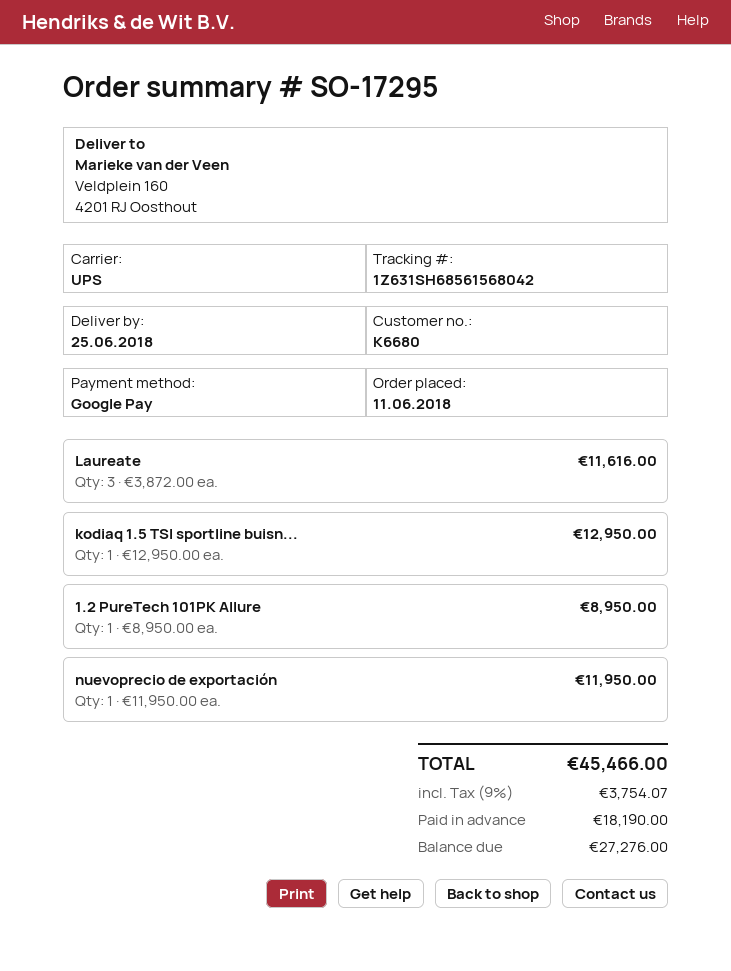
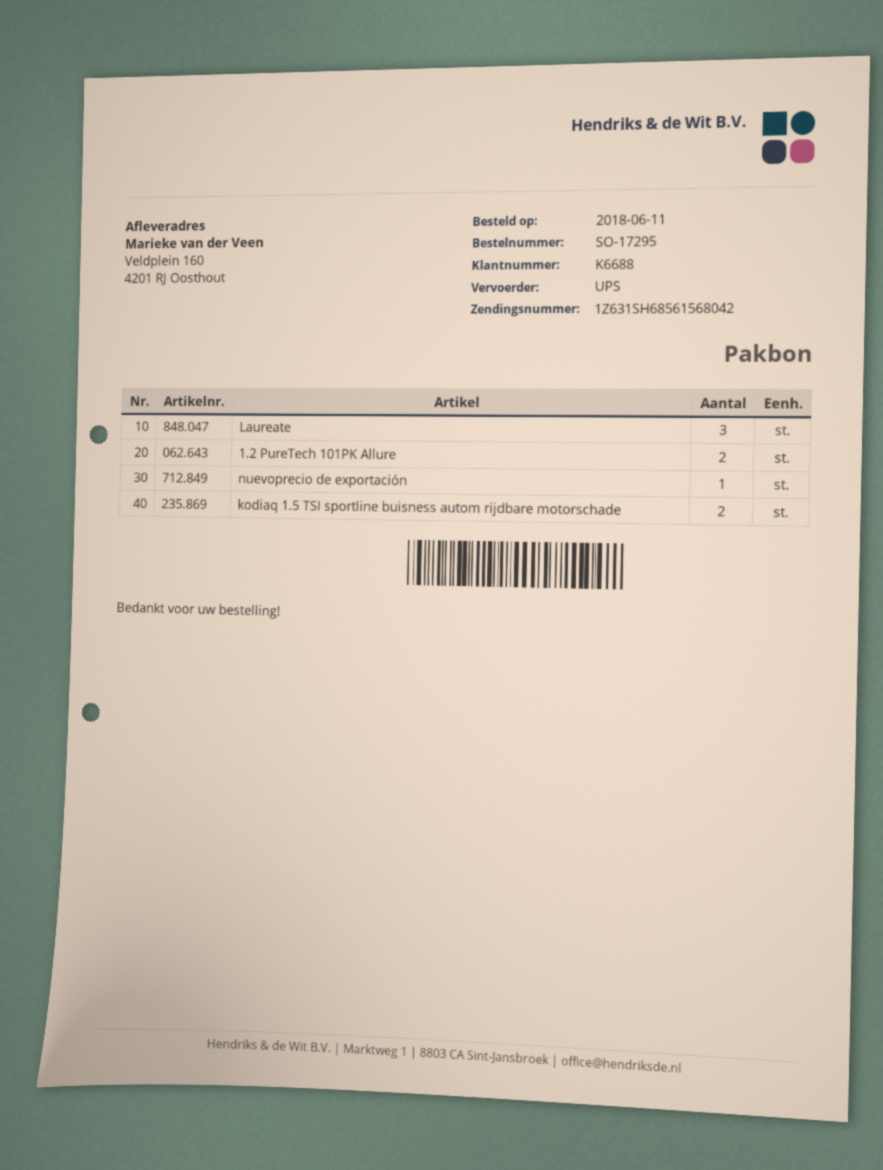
customer number: K6680 -> K6688
kodiaq 1.5 TSI sportline buisn...: 1 -> 2
1.2 PureTech 101PK Allure: 1 -> 2

